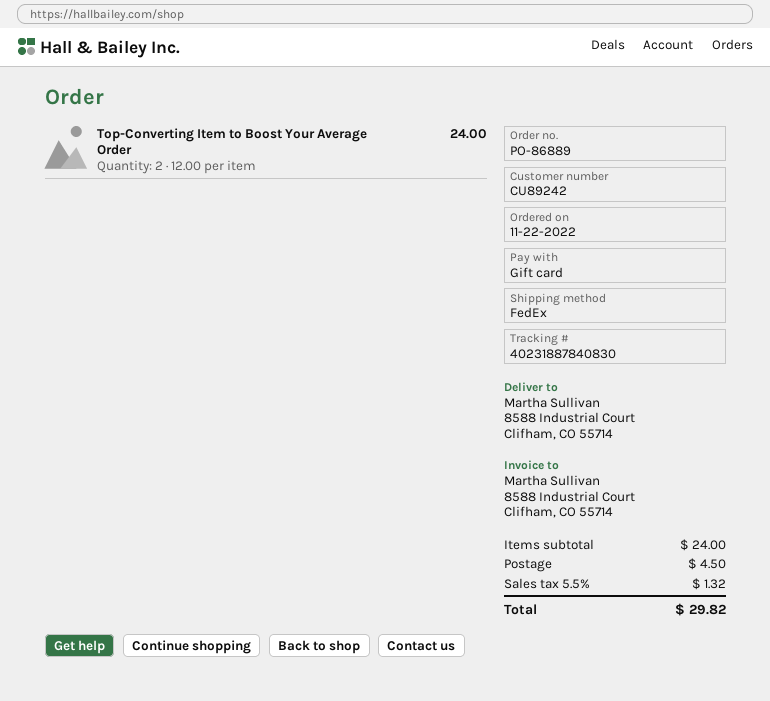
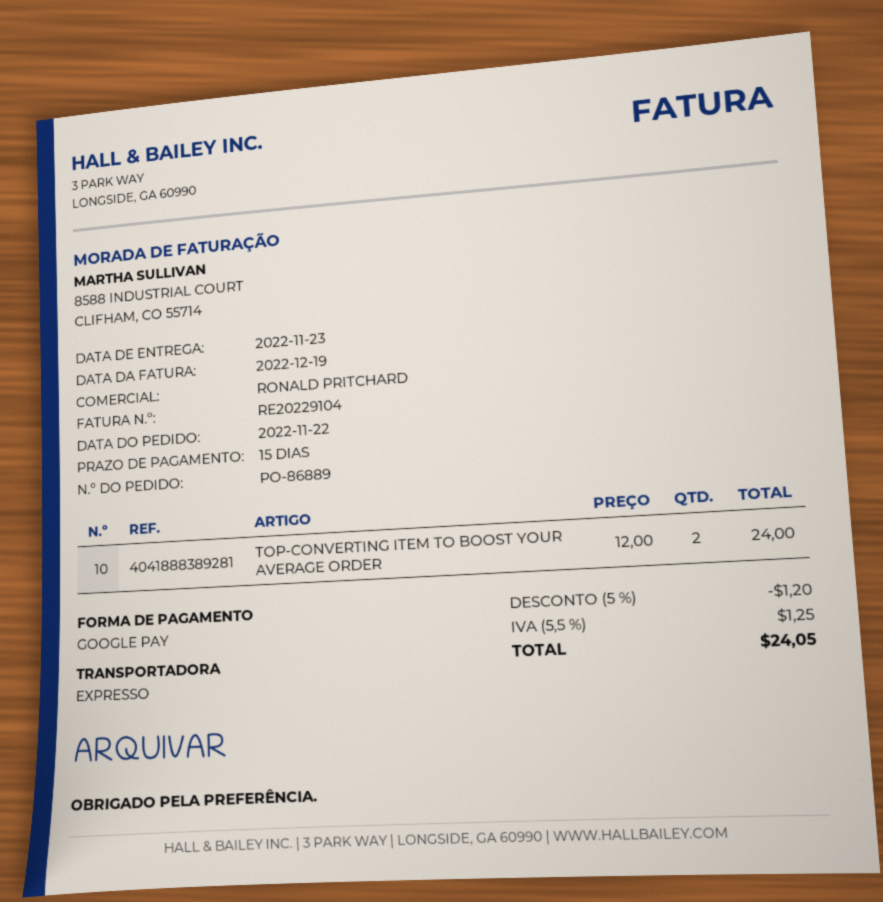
payment method: gift card -> Google Pay
shipping method: FedEx -> express
discount: none -> 5% = 1.20
shipping: 4.50 -> none
tax: 5.5% = 1.32 -> 5.5% = 1.25
total: 29.82 -> 24.05

